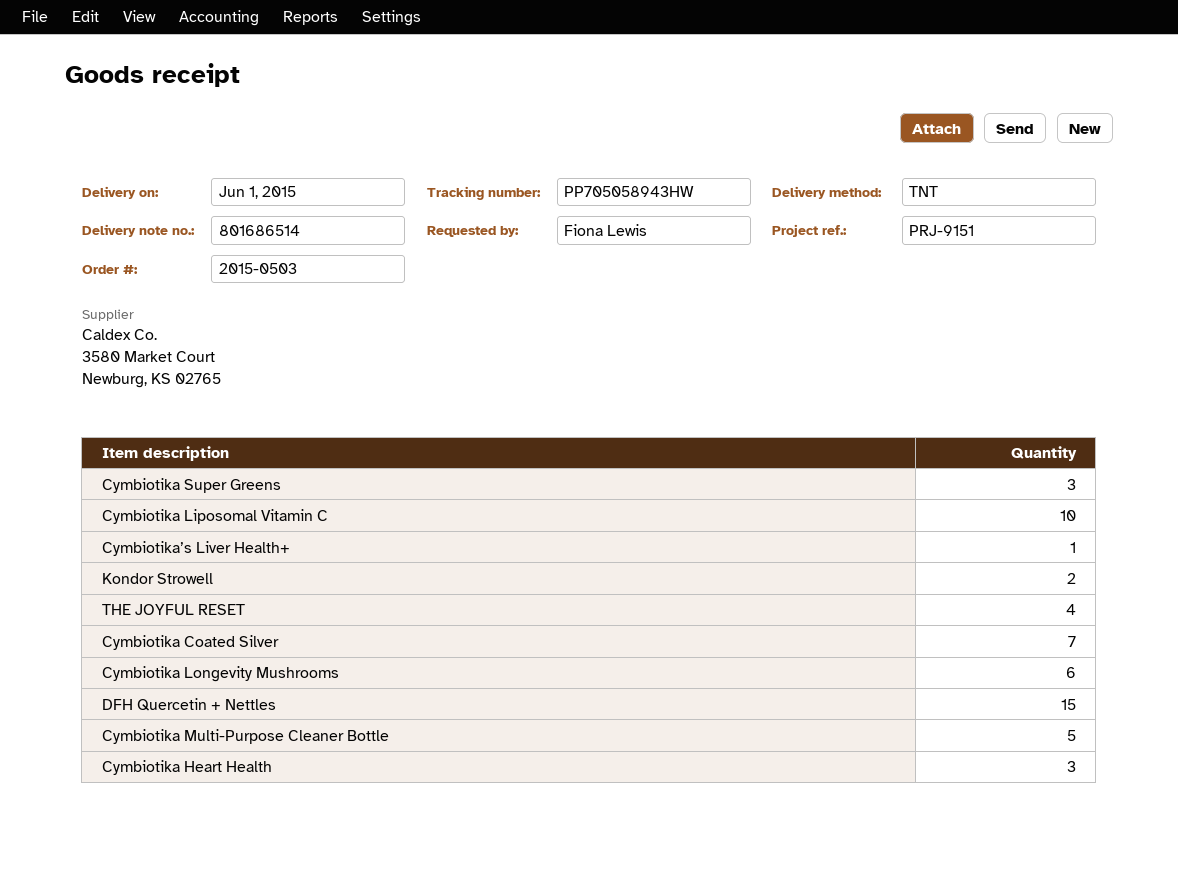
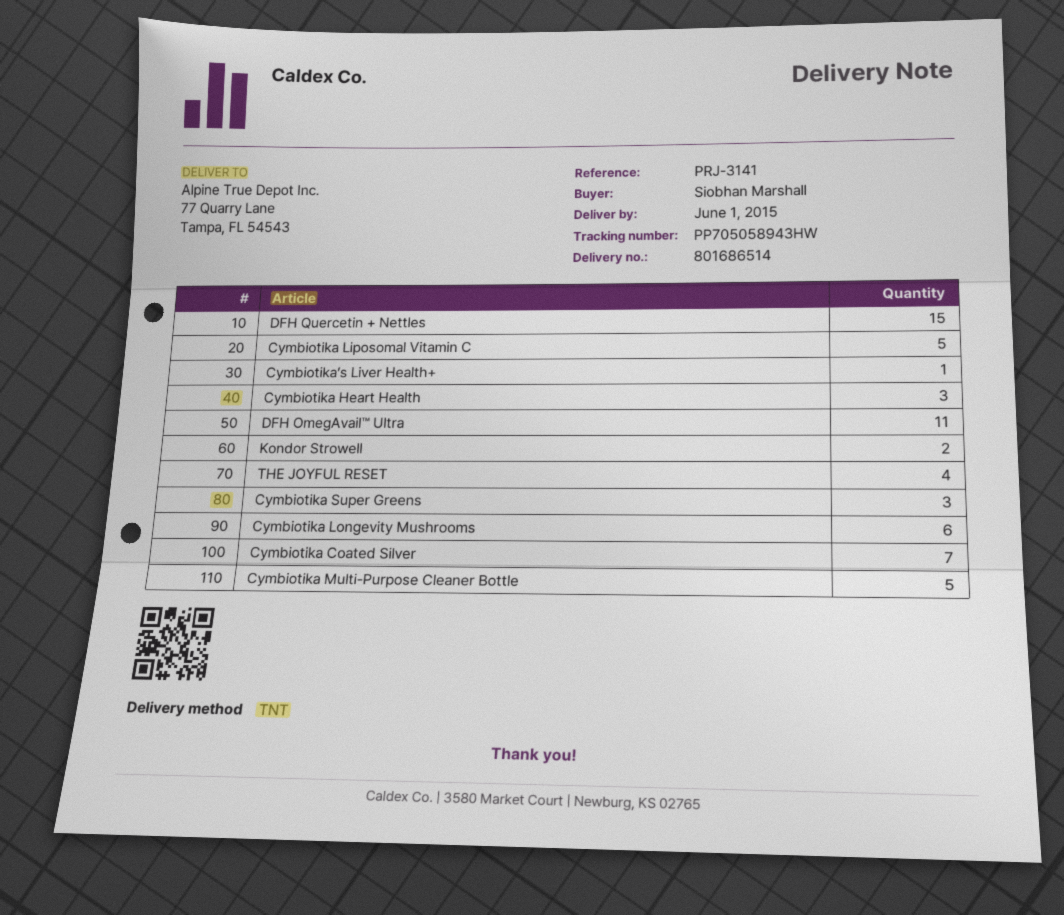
reference: PRJ-9151 -> PRJ-3141
ordered by: Fiona Lewis -> Siobhan Marshall
Cymbiotika Liposomal Vitamin C: 10 -> 5
DFH OmegAvail™ Ultra: none -> 11

